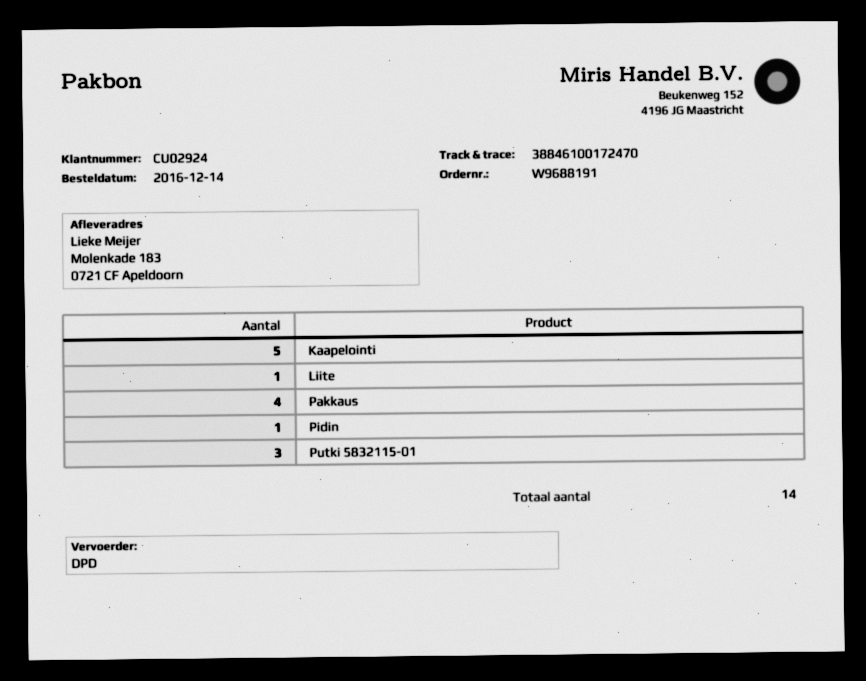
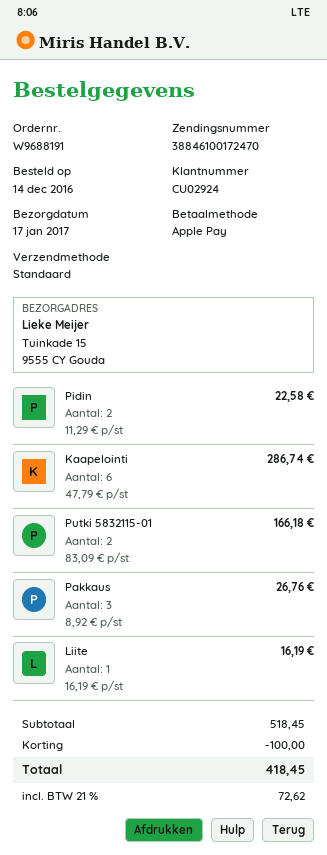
shipping method: DPD -> standard
ship to: Molenkade 183, 0721 CF Apeldoorn -> Tuinkade 15, 9555 CY Gouda
Kaapelointi: 5 -> 6
Pakkaus: 4 -> 3
Pidin: 1 -> 2
Putki 5832115-01: 3 -> 2

